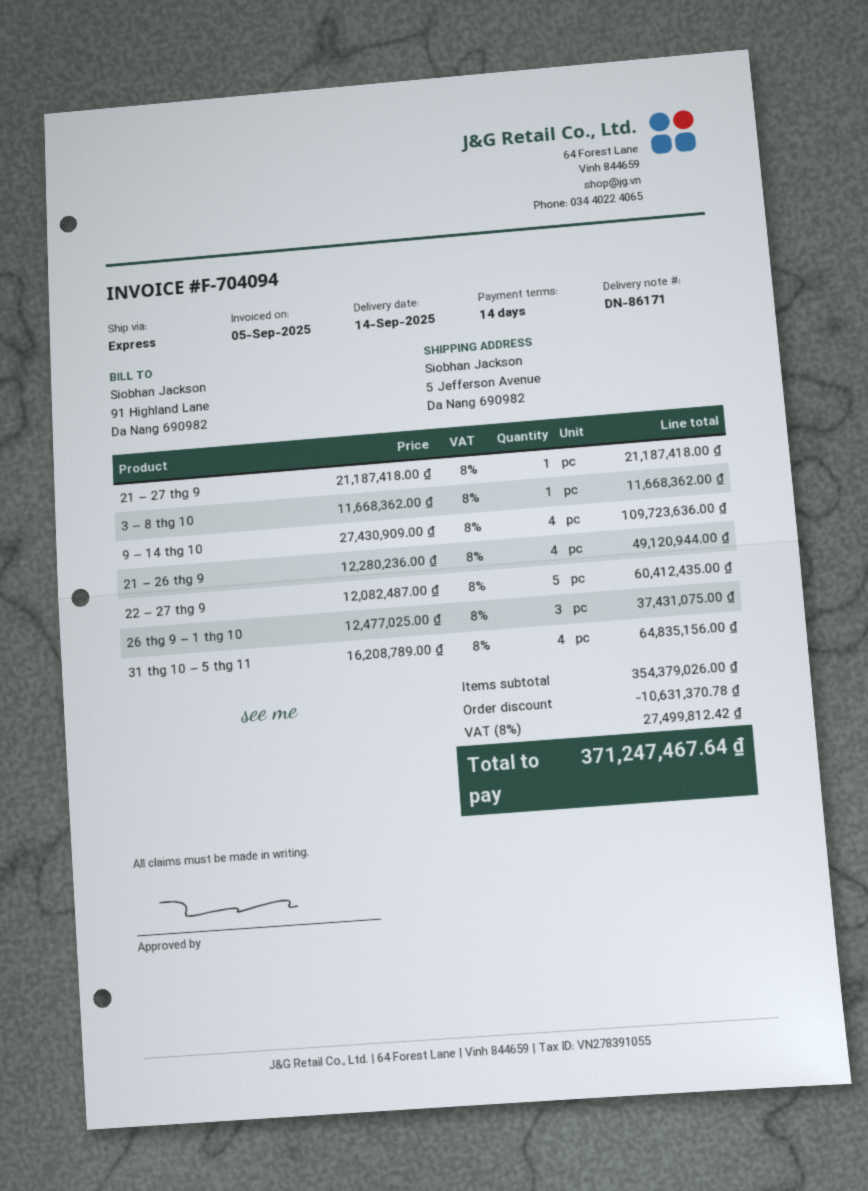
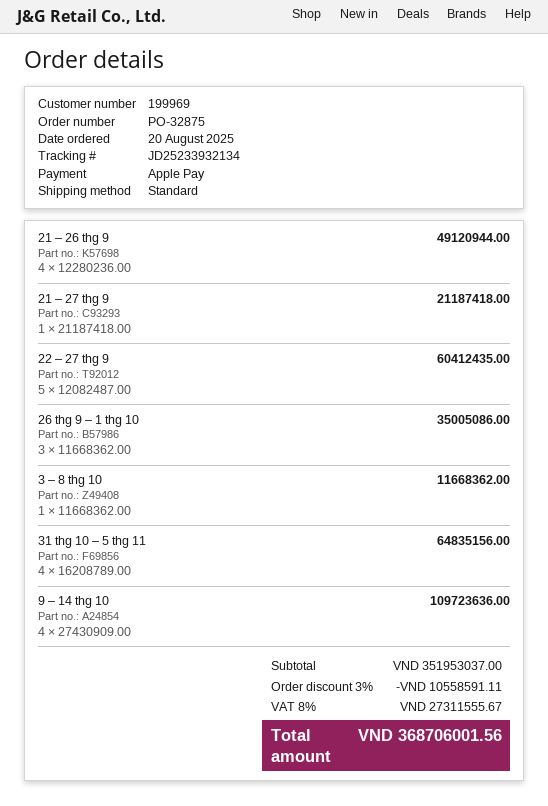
shipping method: express -> standard
26 thg 9 – 1 thg 10: 3 x 12477025.00 = 37431075.00 -> 3 x 11668362.00 = 35005086.00
subtotal: 354379026.00 -> 351953037.00
discount: 10631370.78 -> 10558591.11
tax: 8% = 27499812.42 -> 8% = 27311555.67
total: 371247467.64 -> 368706001.56

